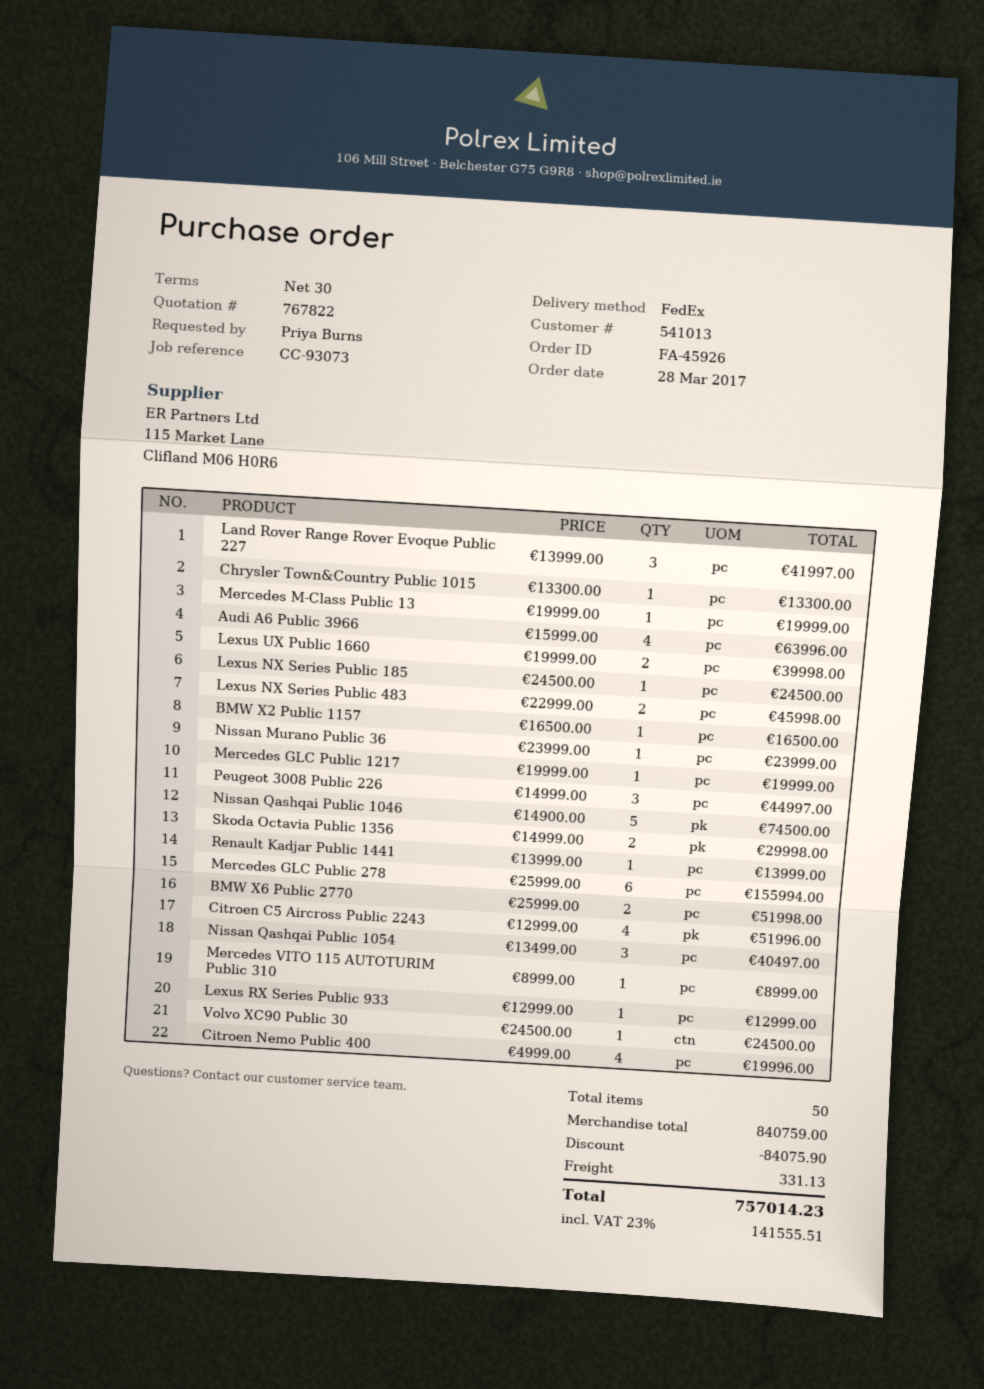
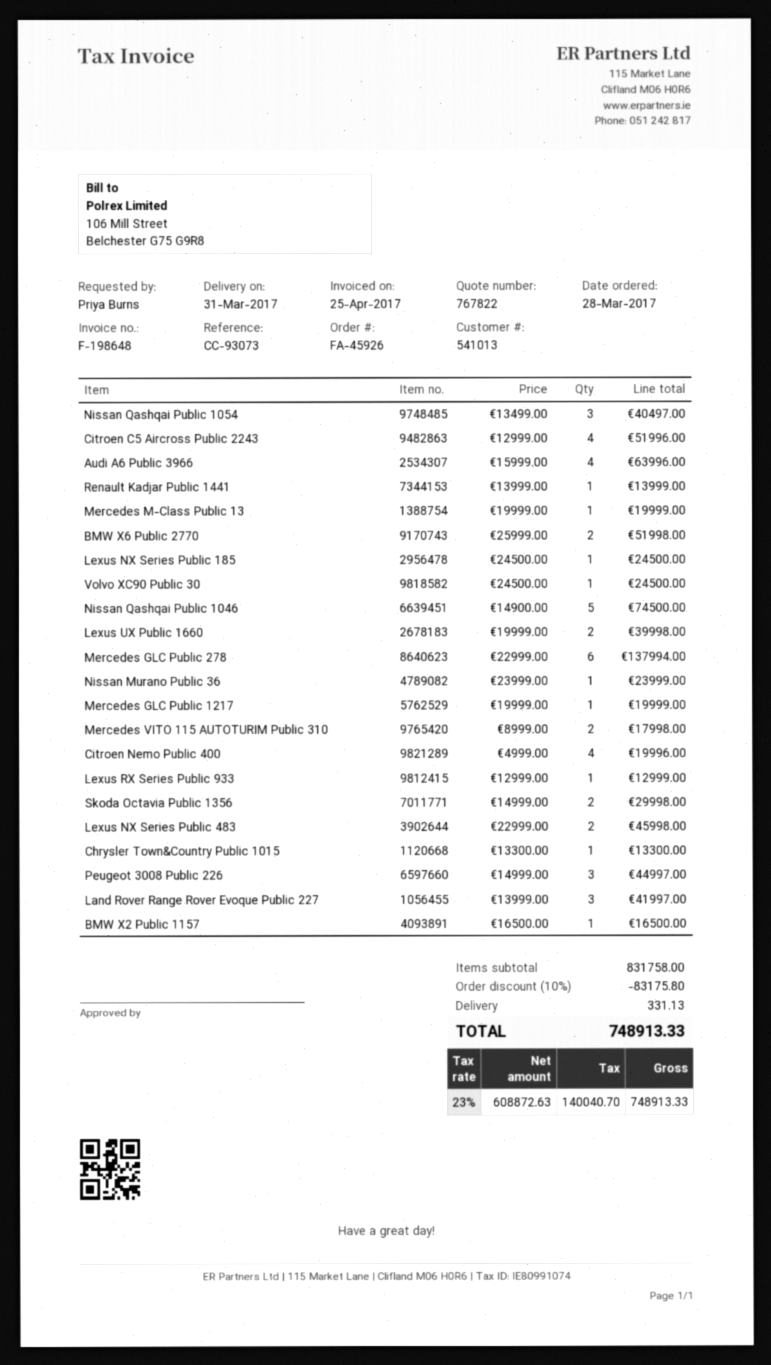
Mercedes GLC Public 278: 6 x 25999.00 = 155994.00 -> 6 x 22999.00 = 137994.00
Mercedes VITO 115 AUTOTURIM Public 310: 1 x 8999.00 = 8999.00 -> 2 x 8999.00 = 17998.00
subtotal: 840759.00 -> 831758.00
discount: 84075.90 -> 83175.80
tax: 23% = 141555.51 -> 23% = 140040.70
total: 757014.23 -> 748913.33

